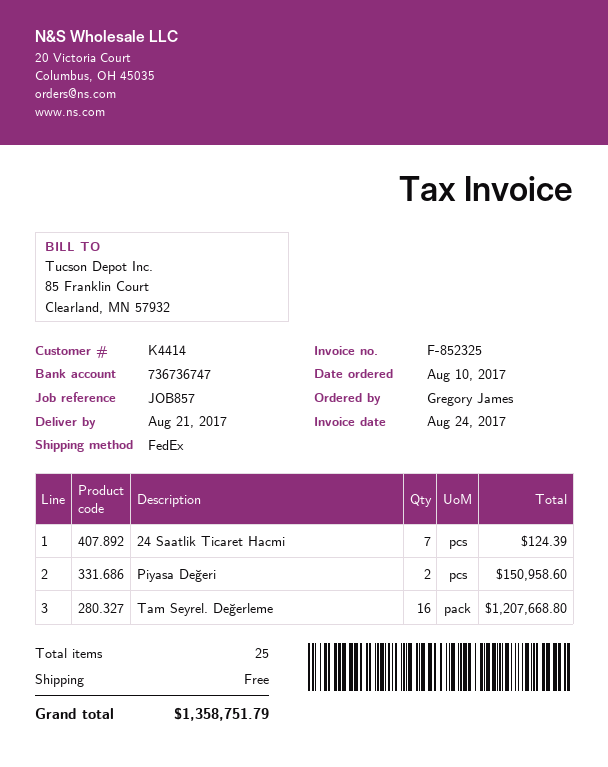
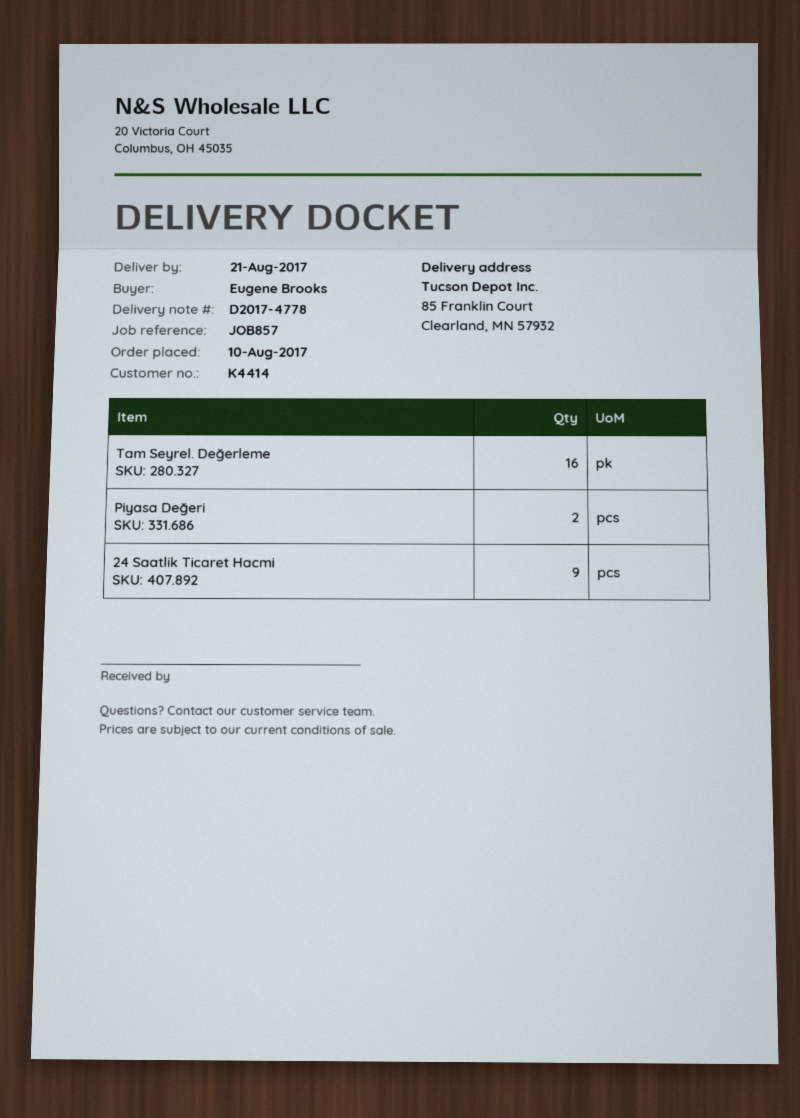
ordered by: Gregory James -> Eugene Brooks
24 Saatlik Ticaret Hacmi: 7 -> 9

